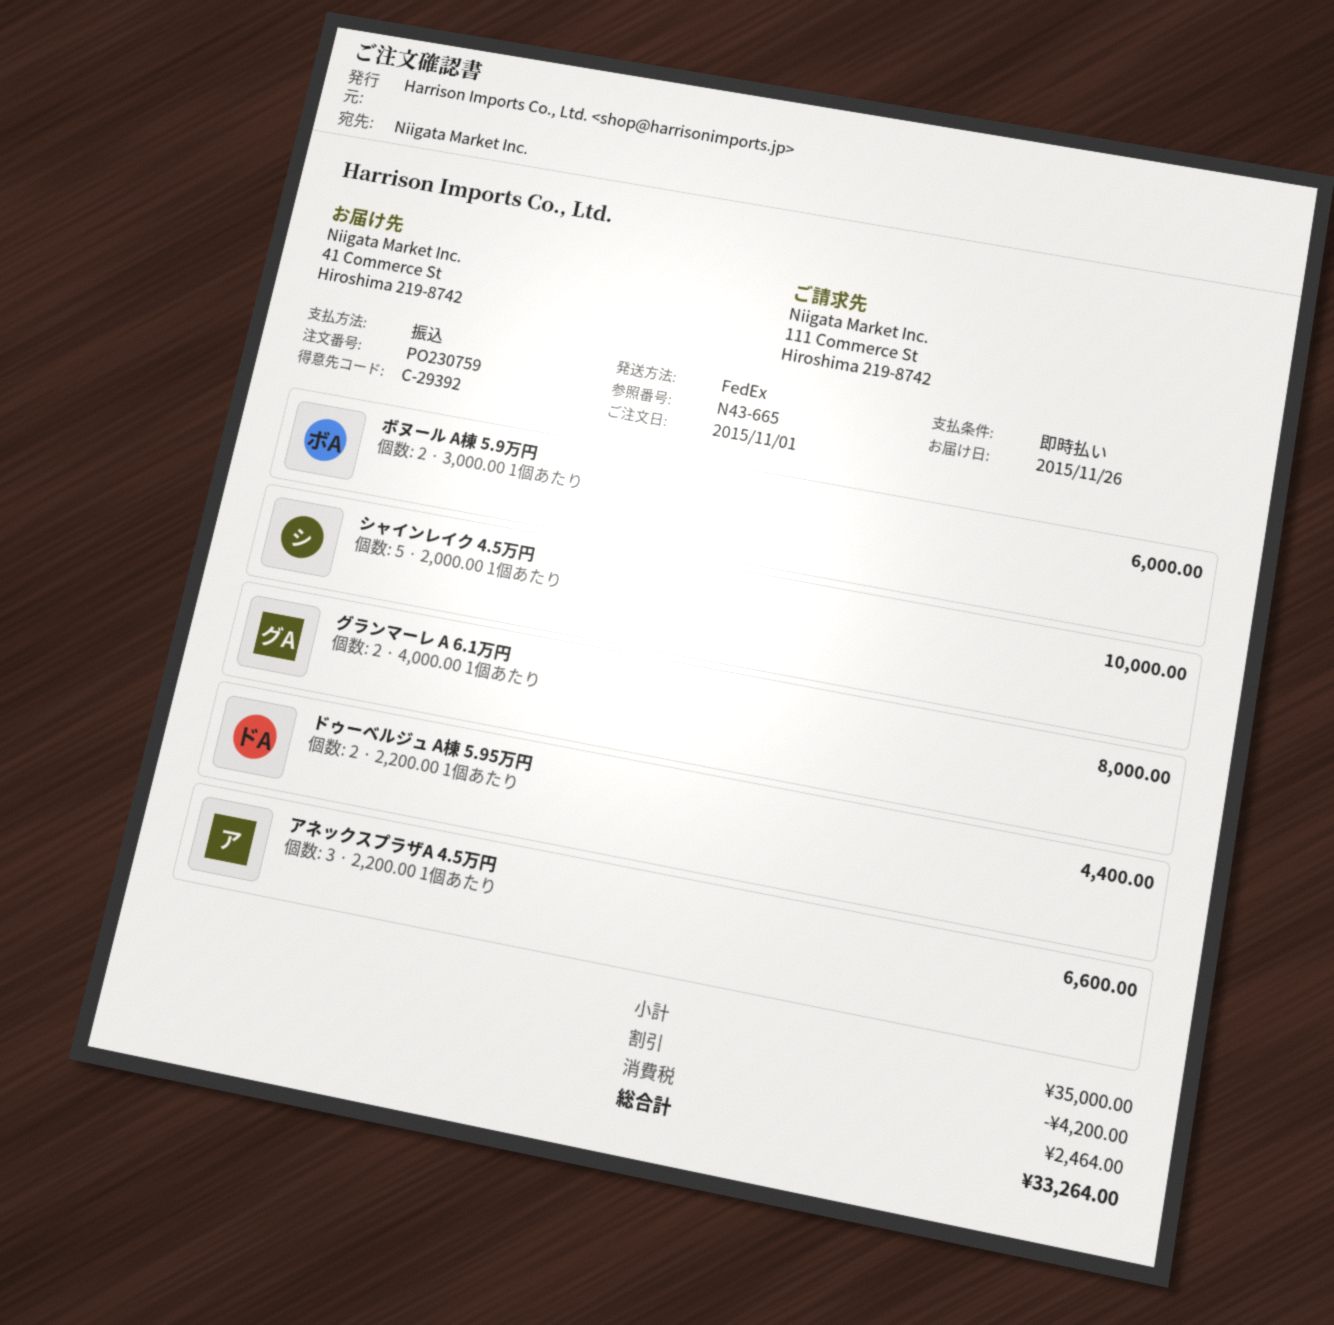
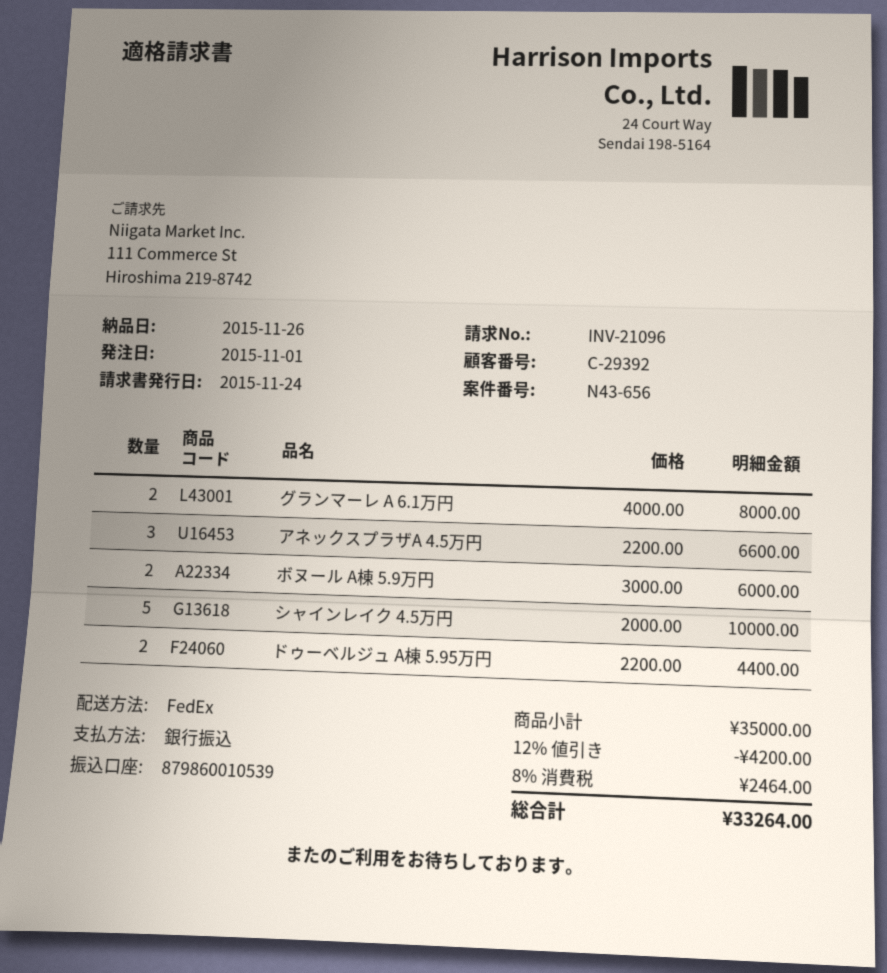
reference: N43-665 -> N43-656

